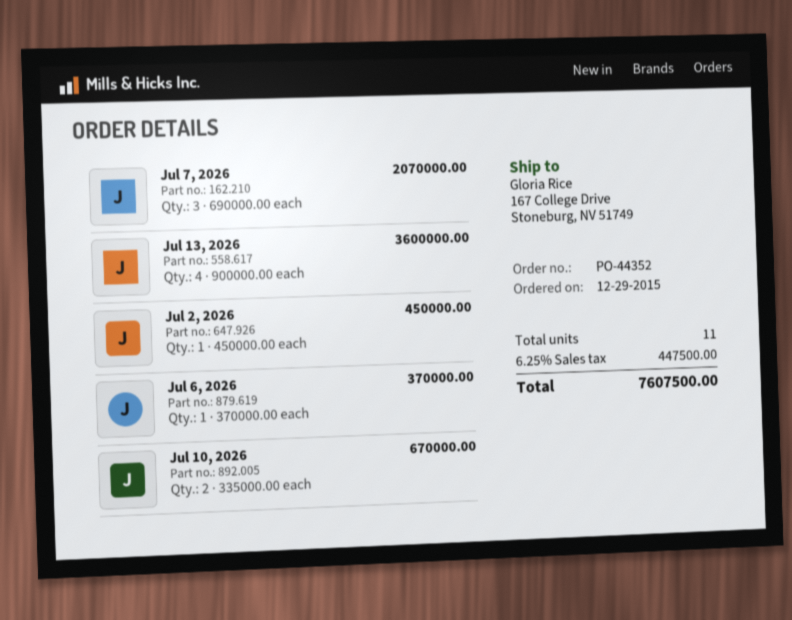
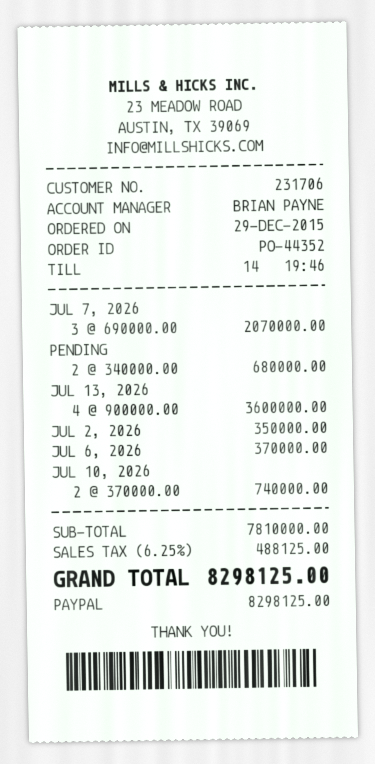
Jul 2, 2026: 1 x 450000.00 = 450000.00 -> 1 x 350000.00 = 350000.00
Jul 10, 2026: 2 x 335000.00 = 670000.00 -> 2 x 370000.00 = 740000.00
PENDING: none -> 2 x 340000.00 = 680000.00
tax: 6.25% = 447500.00 -> 6.25% = 488125.00
total: 7607500.00 -> 8298125.00

